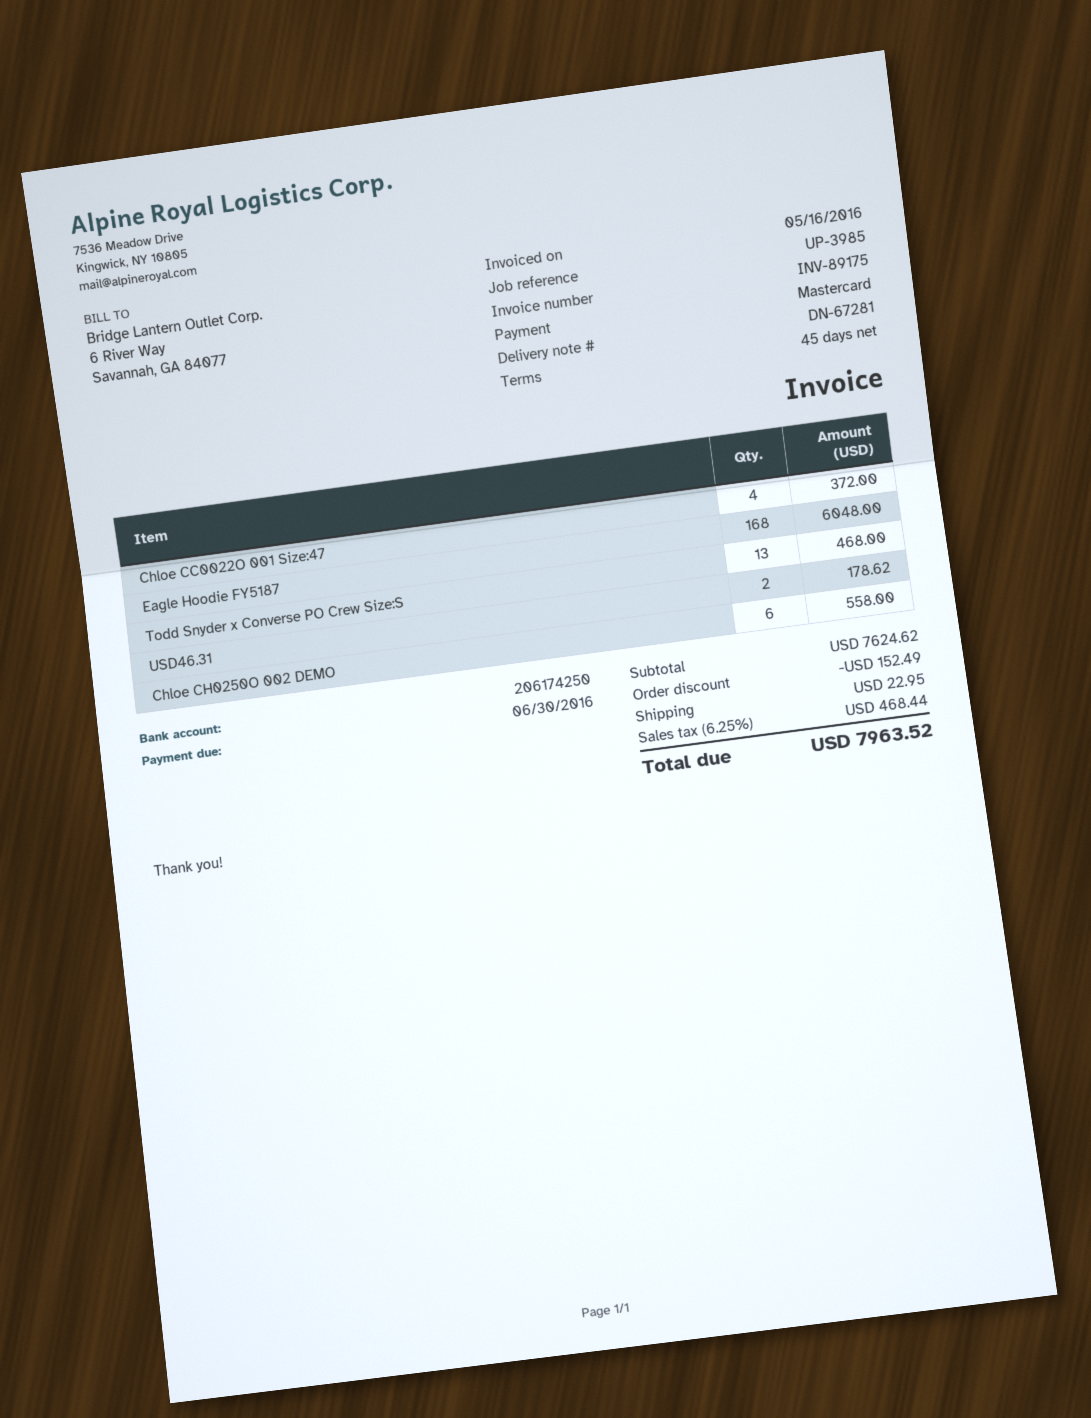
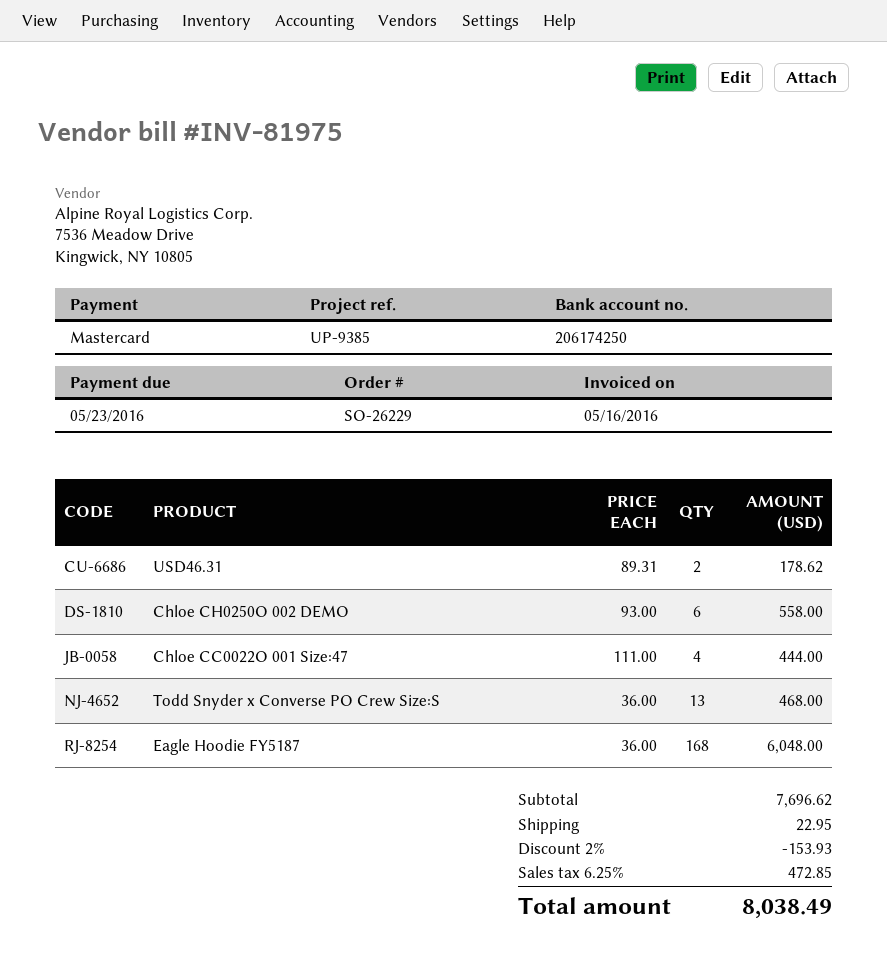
invoice number: INV-89175 -> INV-81975
due date: 2016-06-30 -> 2016-05-23
reference: UP-3985 -> UP-9385
Chloe CC0022O 001 Size:47: 4 for 372.00 -> 4 for 444.00
subtotal: 7624.62 -> 7696.62
discount: 152.49 -> 153.93
tax: 6.25% = 468.44 -> 6.25% = 472.85
total: 7963.52 -> 8038.49

